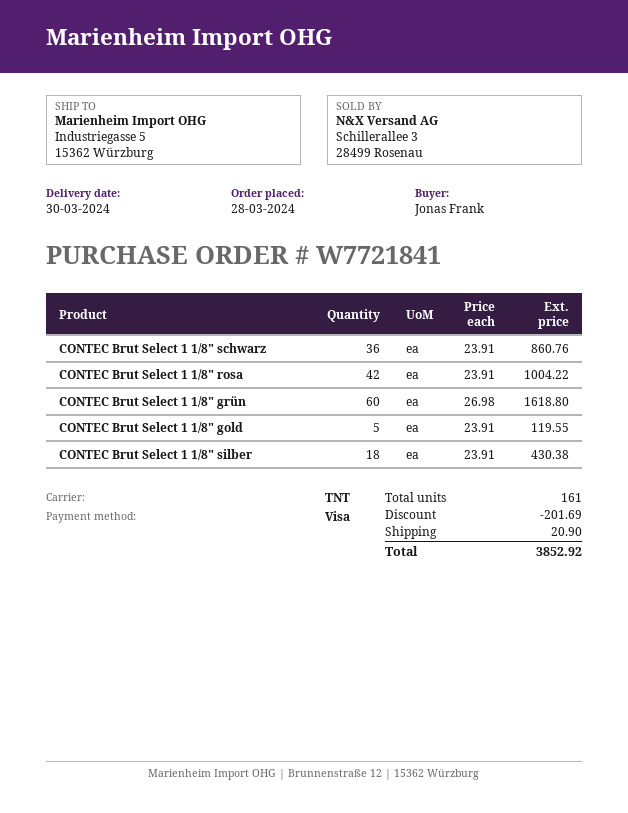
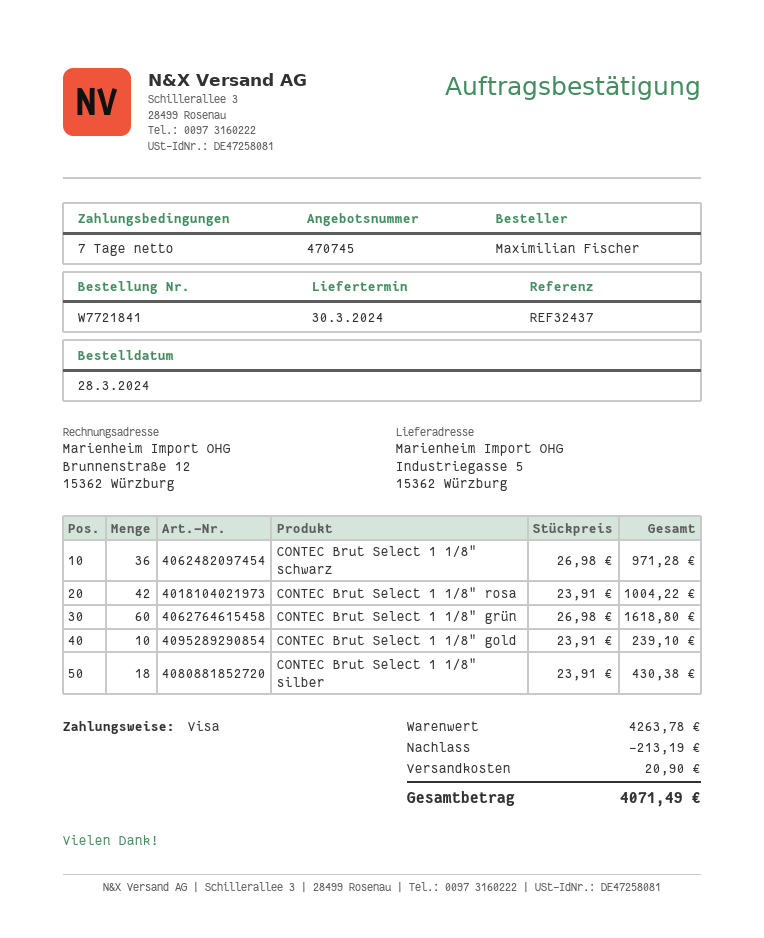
ordered by: Jonas Frank -> Maximilian Fischer
CONTEC Brut Select 1 1/8" schwarz: 36 x 23.91 = 860.76 -> 36 x 26.98 = 971.28
CONTEC Brut Select 1 1/8" gold: 5 x 23.91 = 119.55 -> 10 x 23.91 = 239.10
discount: 201.69 -> 213.19
total: 3852.92 -> 4071.49

